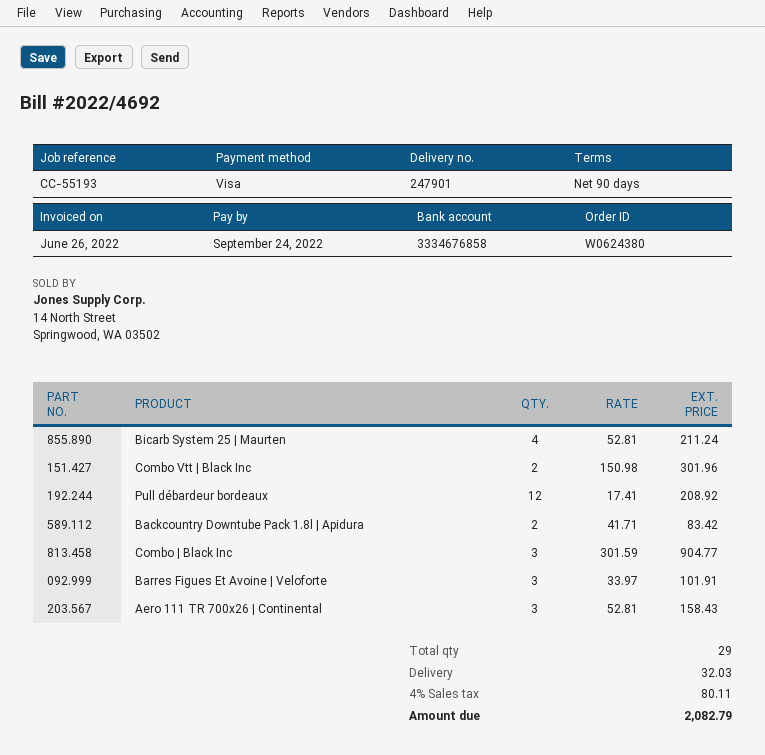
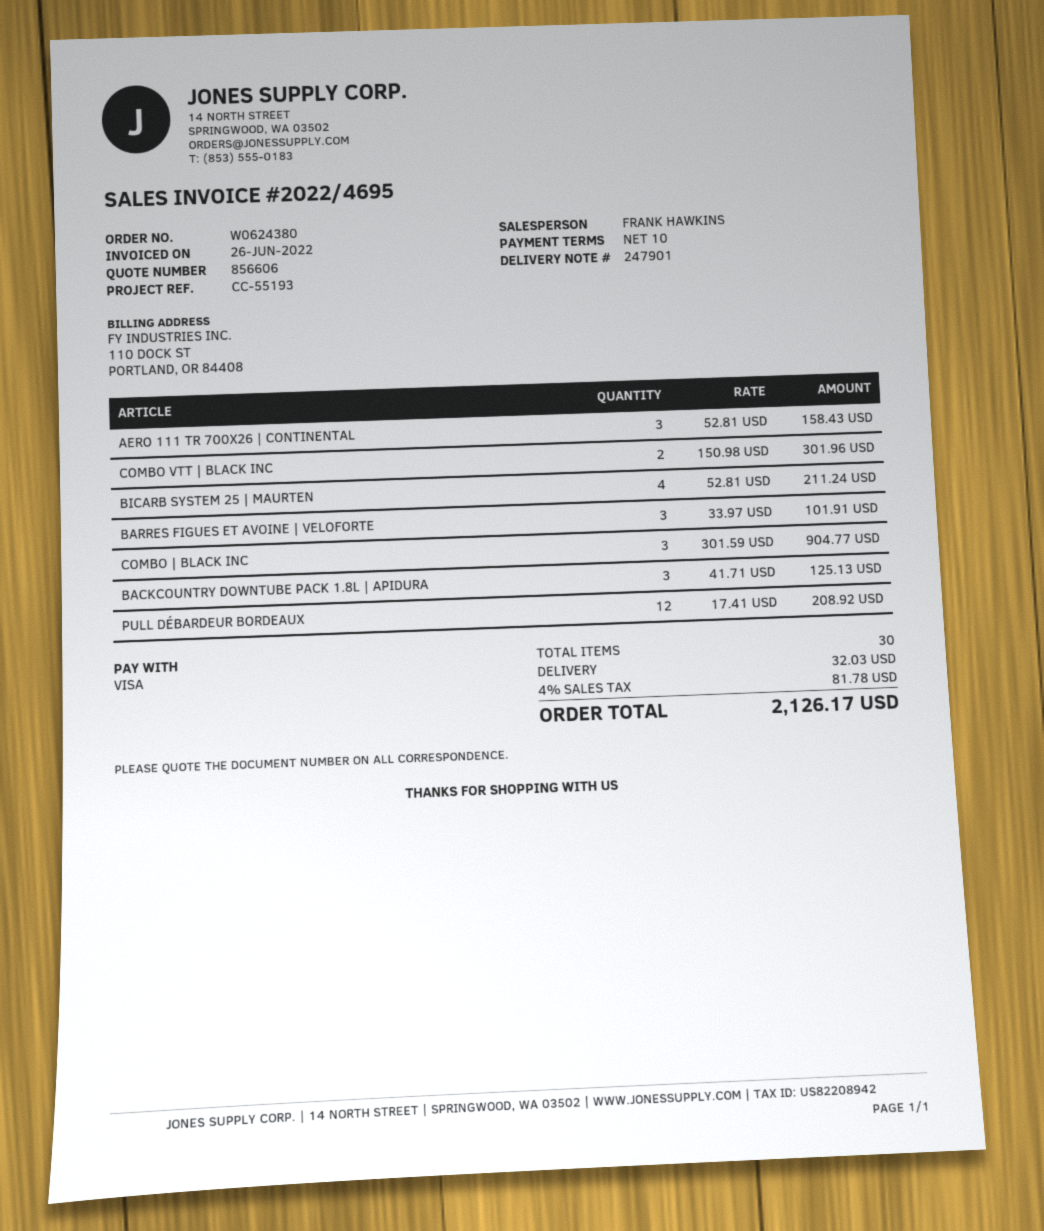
invoice number: 2022/4692 -> 2022/4695
payment terms: 90 days -> 10 days
Backcountry Downtube Pack 1.8l | Apidura: 2 x 41.71 = 83.42 -> 3 x 41.71 = 125.13
total quantity: 29 -> 30
tax: 4% = 80.11 -> 4% = 81.78
total: 2082.79 -> 2126.17

